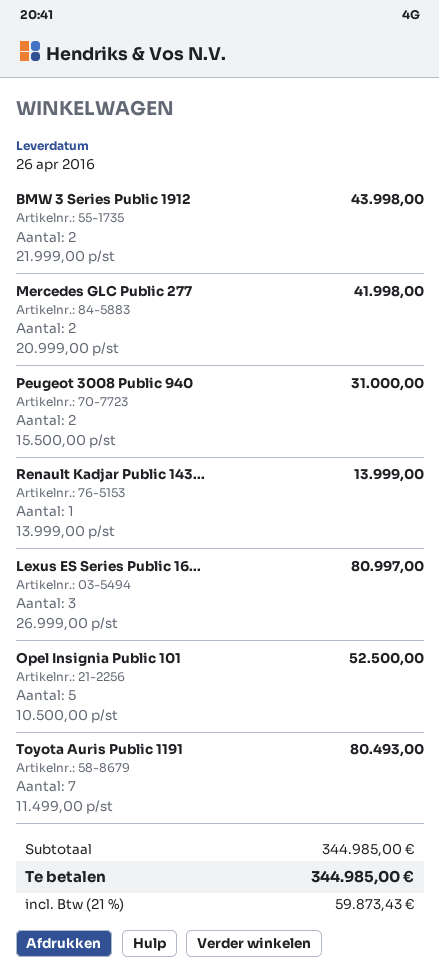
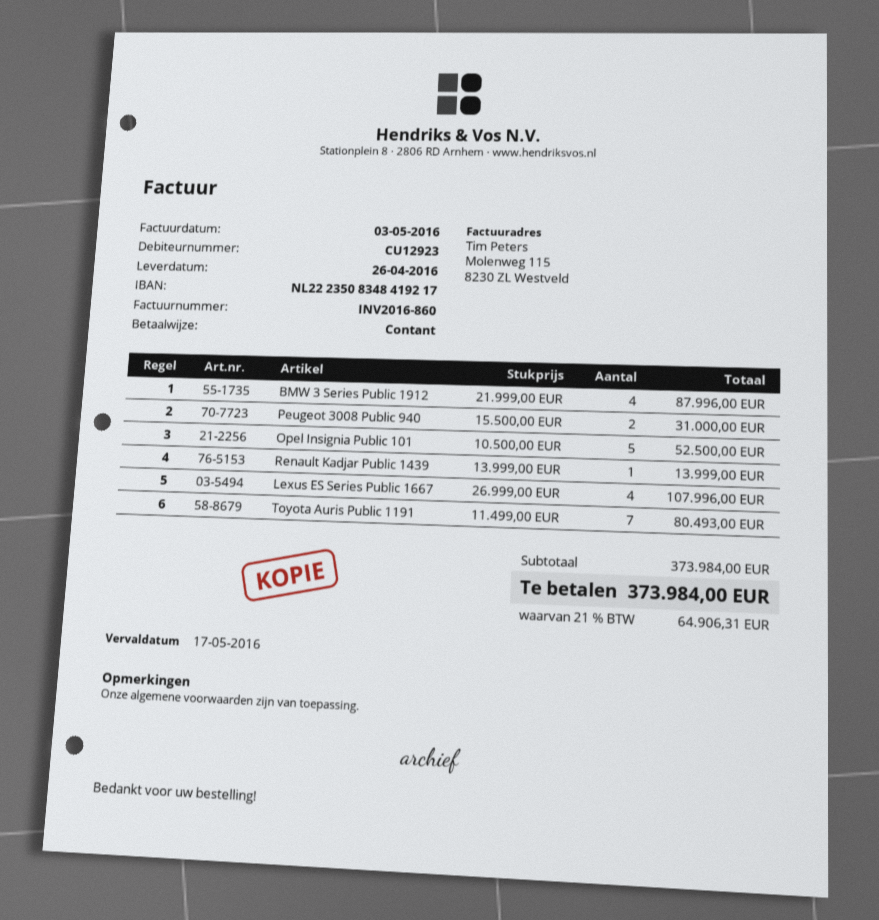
BMW 3 Series Public 1912: 2 x 21999.00 = 43998.00 -> 4 x 21999.00 = 87996.00
Mercedes GLC Public 277: 2 x 20999.00 = 41998.00 -> none
Lexus ES Series Public 16...: 3 x 26999.00 = 80997.00 -> 4 x 26999.00 = 107996.00
subtotal: 344985.00 -> 373984.00
tax: 21% = 59873.43 -> 21% = 64906.31
total: 344985.00 -> 373984.00

